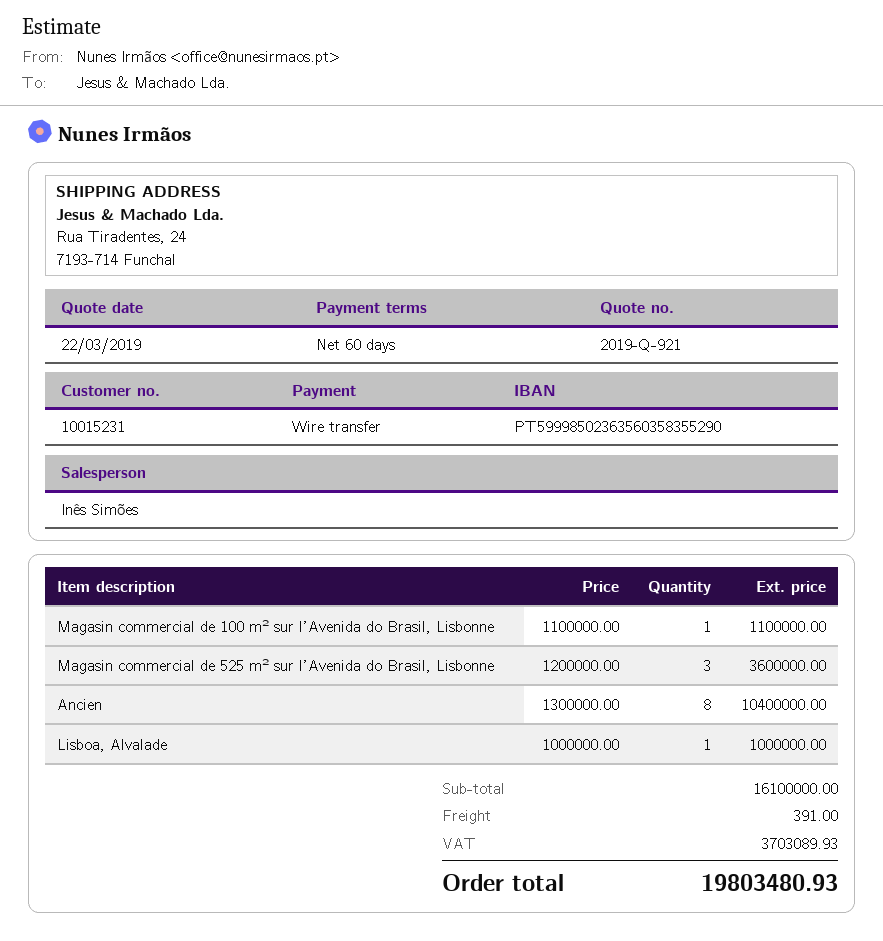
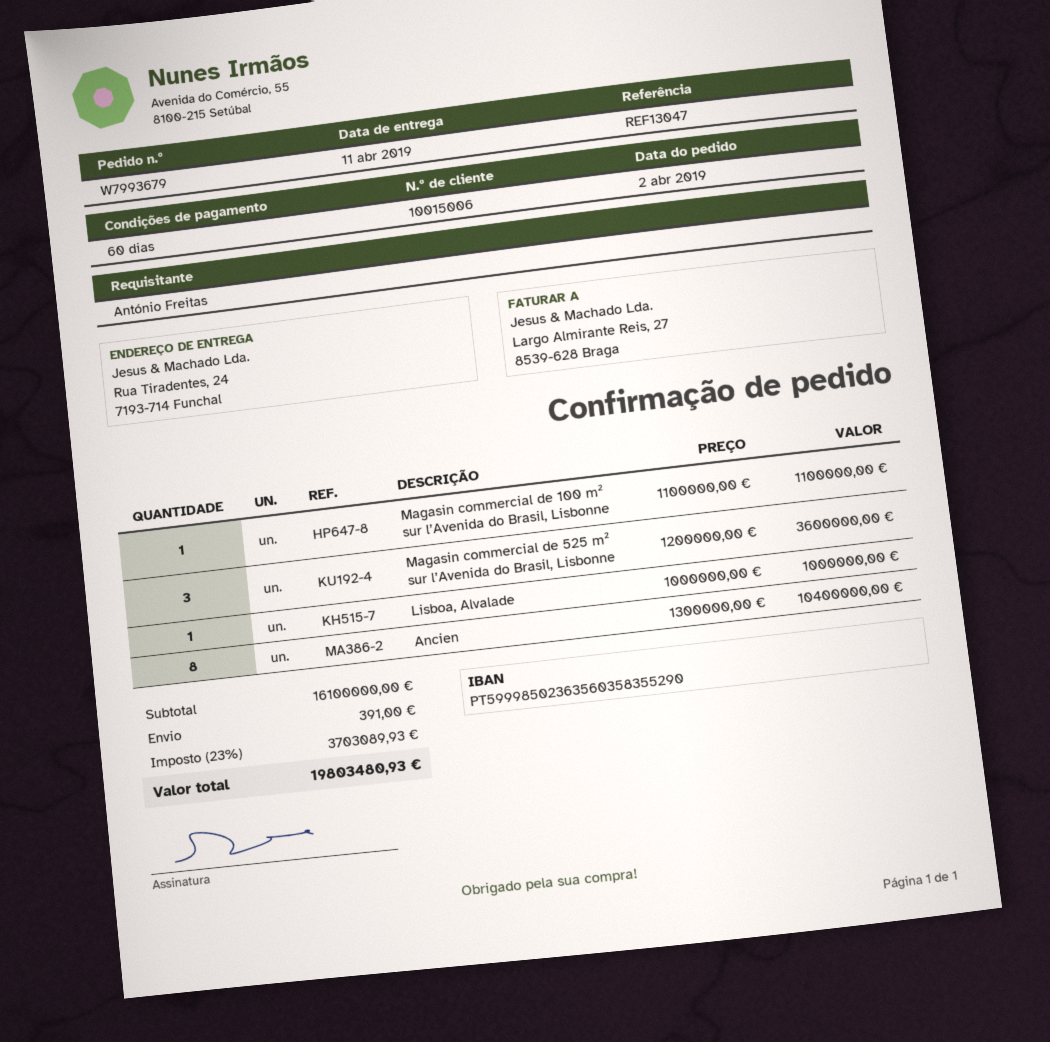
customer number: 10015231 -> 10015006

